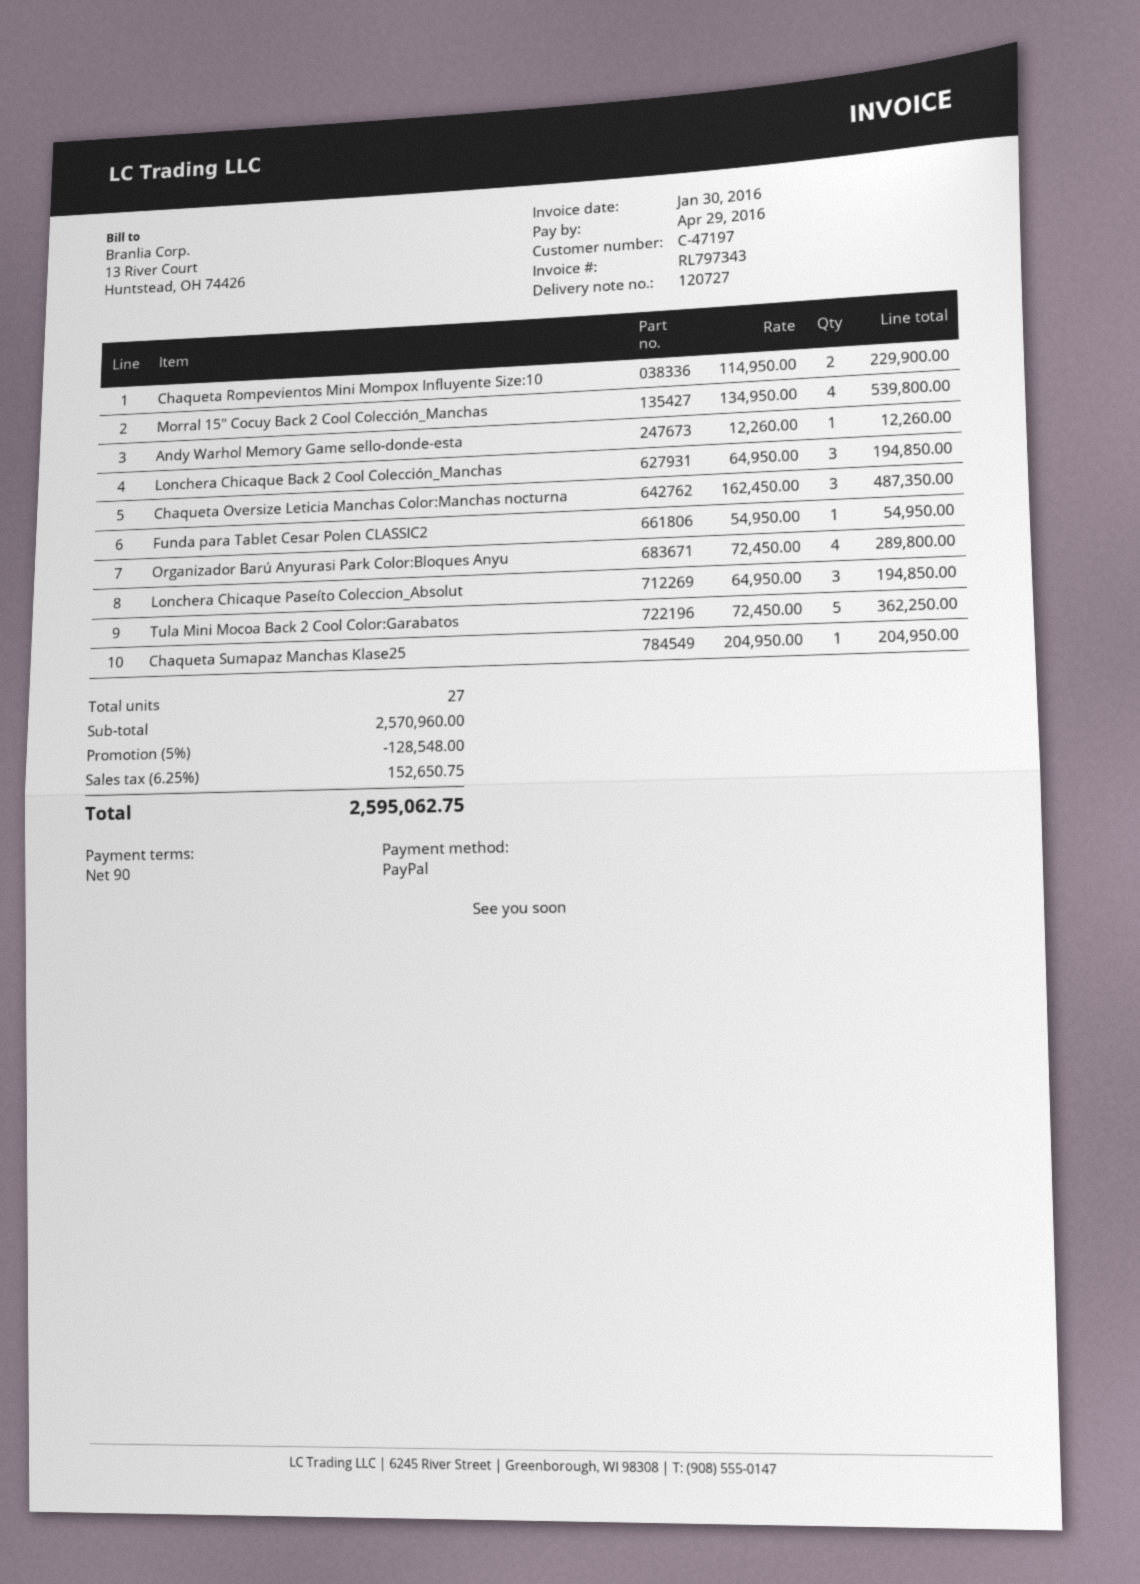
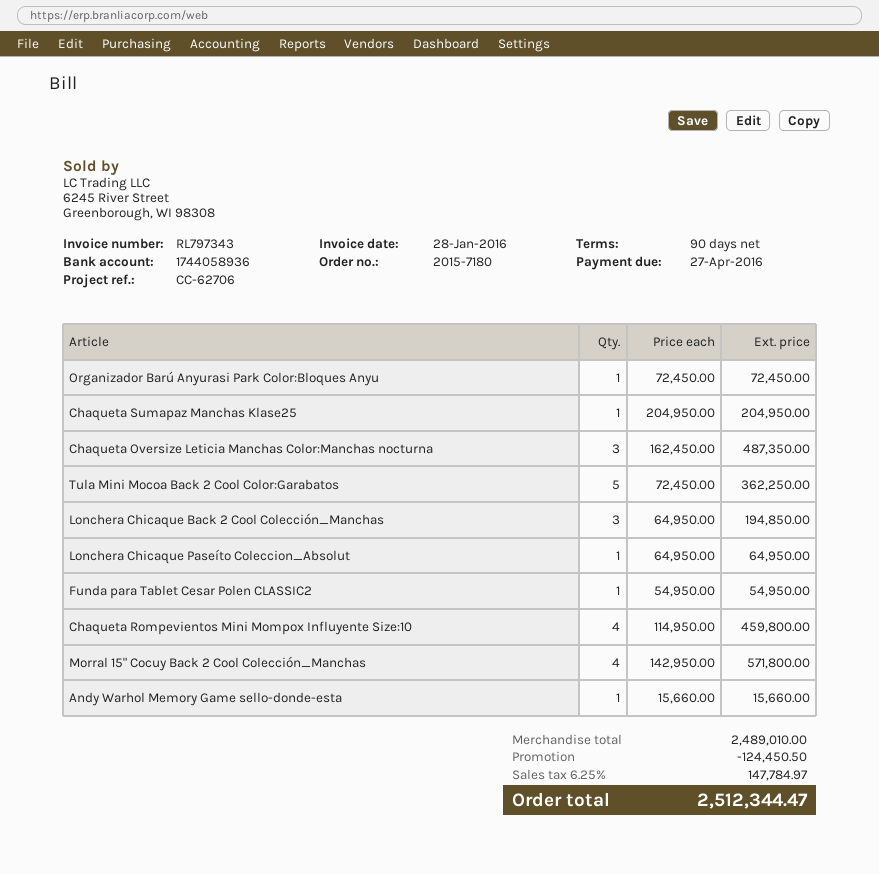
invoice date: 2016-01-30 -> 2016-01-28
due date: 2016-04-29 -> 2016-04-27
Chaqueta Rompevientos Mini Mompox Influyente Size:10: 2 x 114950.00 = 229900.00 -> 4 x 114950.00 = 459800.00
Morral 15" Cocuy Back 2 Cool Colección_Manchas: 4 x 134950.00 = 539800.00 -> 4 x 142950.00 = 571800.00
Andy Warhol Memory Game sello-donde-esta: 1 x 12260.00 = 12260.00 -> 1 x 15660.00 = 15660.00
Organizador Barú Anyurasi Park Color:Bloques Anyu: 4 x 72450.00 = 289800.00 -> 1 x 72450.00 = 72450.00
Lonchera Chicaque Paseíto Coleccion_Absolut: 3 x 64950.00 = 194850.00 -> 1 x 64950.00 = 64950.00
subtotal: 2570960.00 -> 2489010.00
discount: 128548.00 -> 124450.50
tax: 6.25% = 152650.75 -> 6.25% = 147784.97
total: 2595062.75 -> 2512344.47

